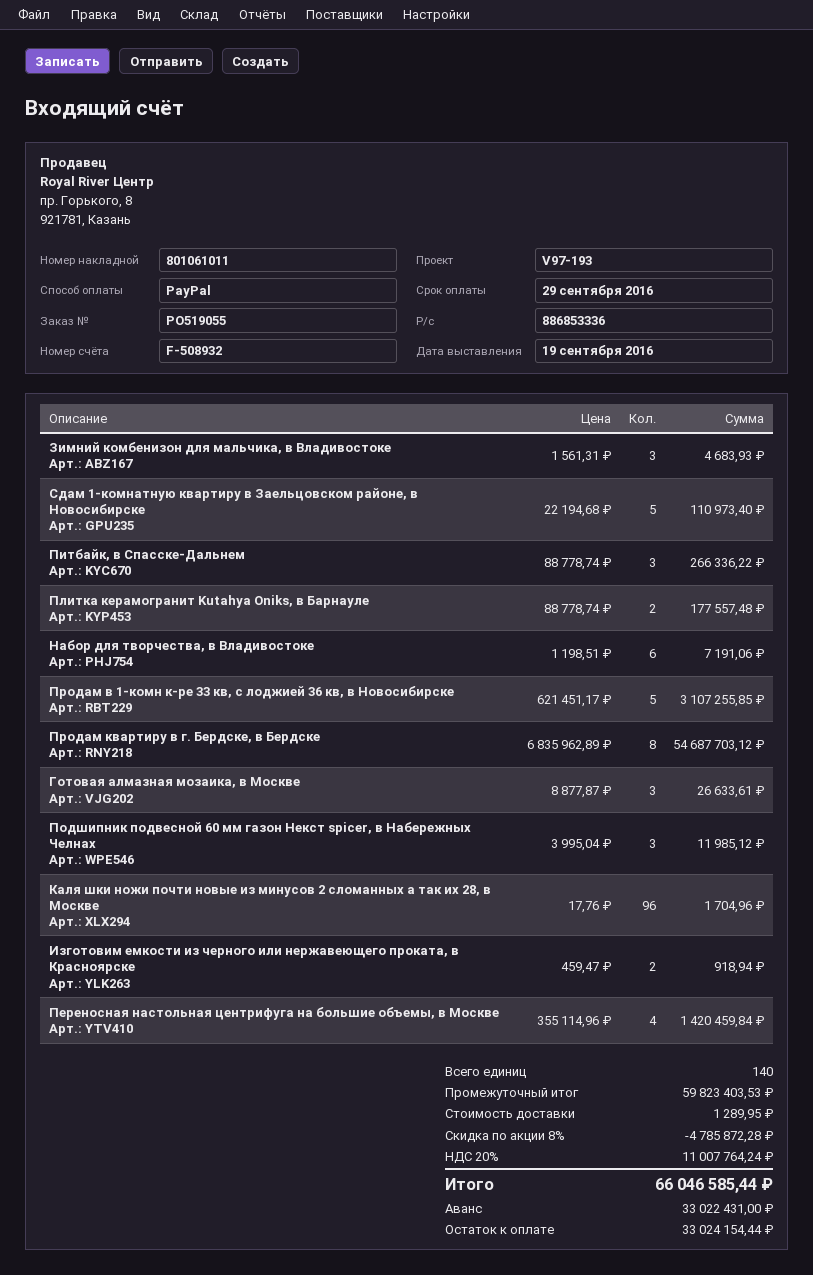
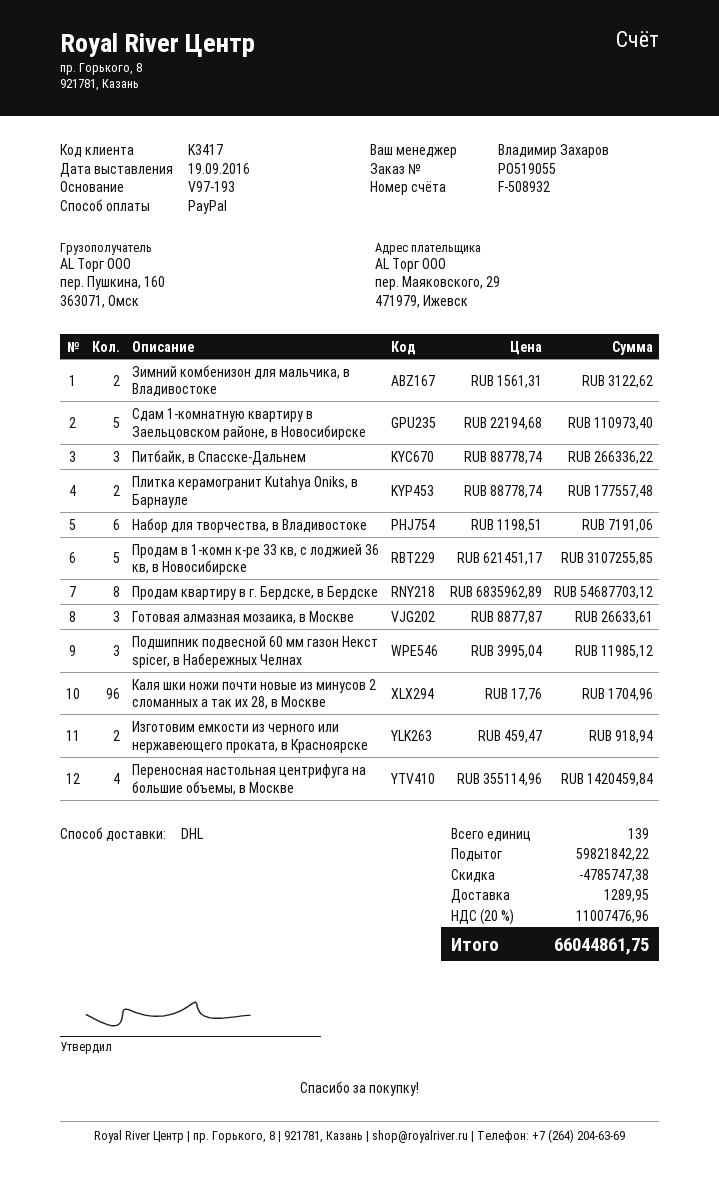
Зимний комбенизон для мальчика, в Владивостоке: 3 x 1561.31 = 4683.93 -> 2 x 1561.31 = 3122.62
total quantity: 140 -> 139
subtotal: 59823403.53 -> 59821842.22
discount: 4785872.28 -> 4785747.38
tax: 20% = 11007764.24 -> 20% = 11007476.96
total: 66046585.44 -> 66044861.75

